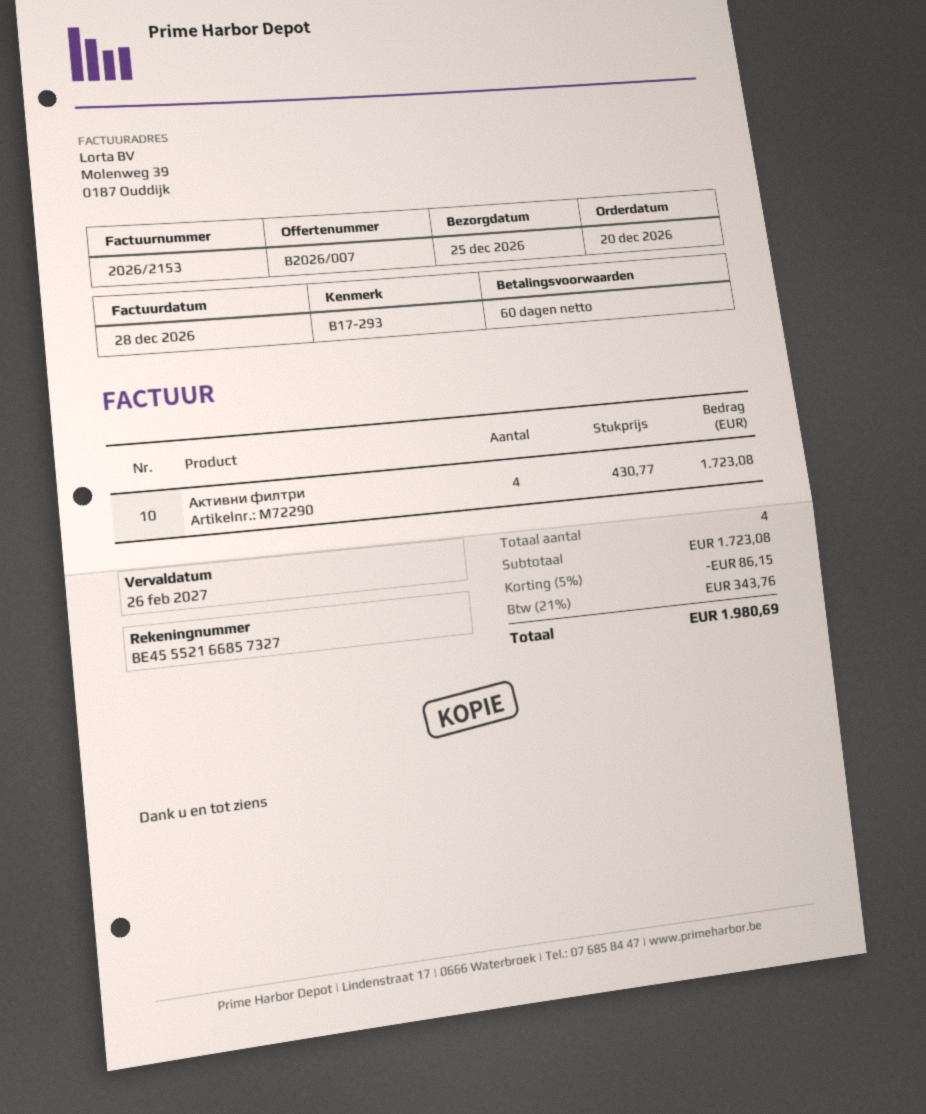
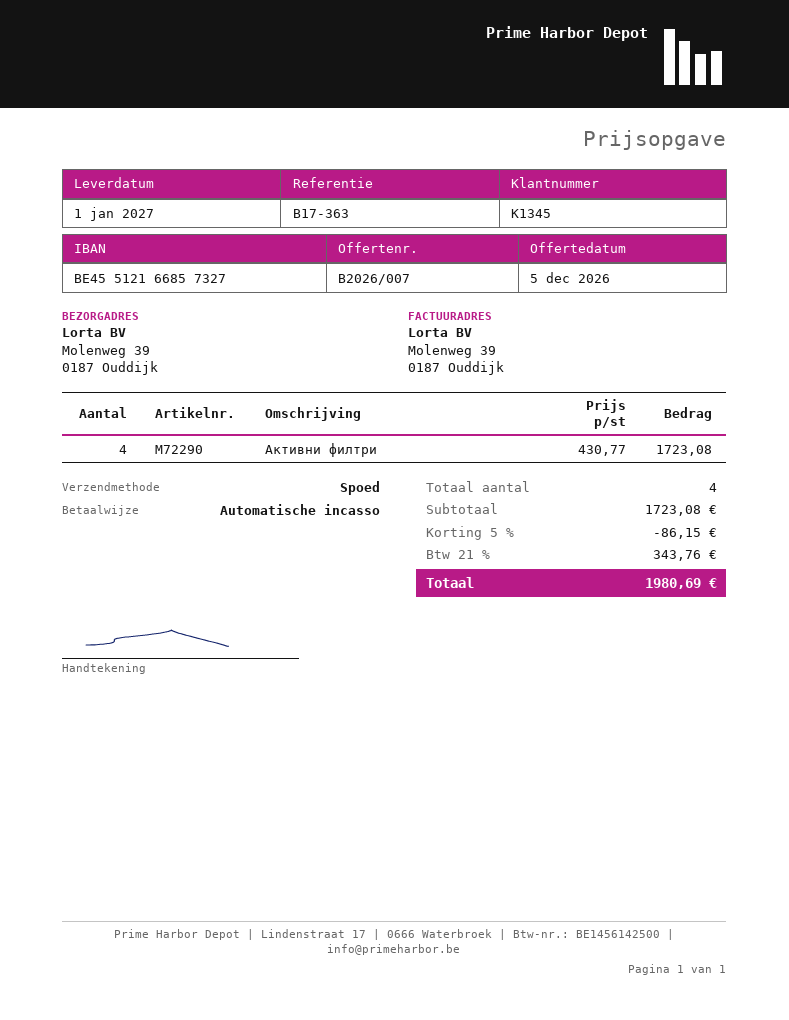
delivery date: 2026-12-25 -> 2027-01-01
reference: B17-293 -> B17-363
bank account: BE45552166857327 -> BE45512166857327

